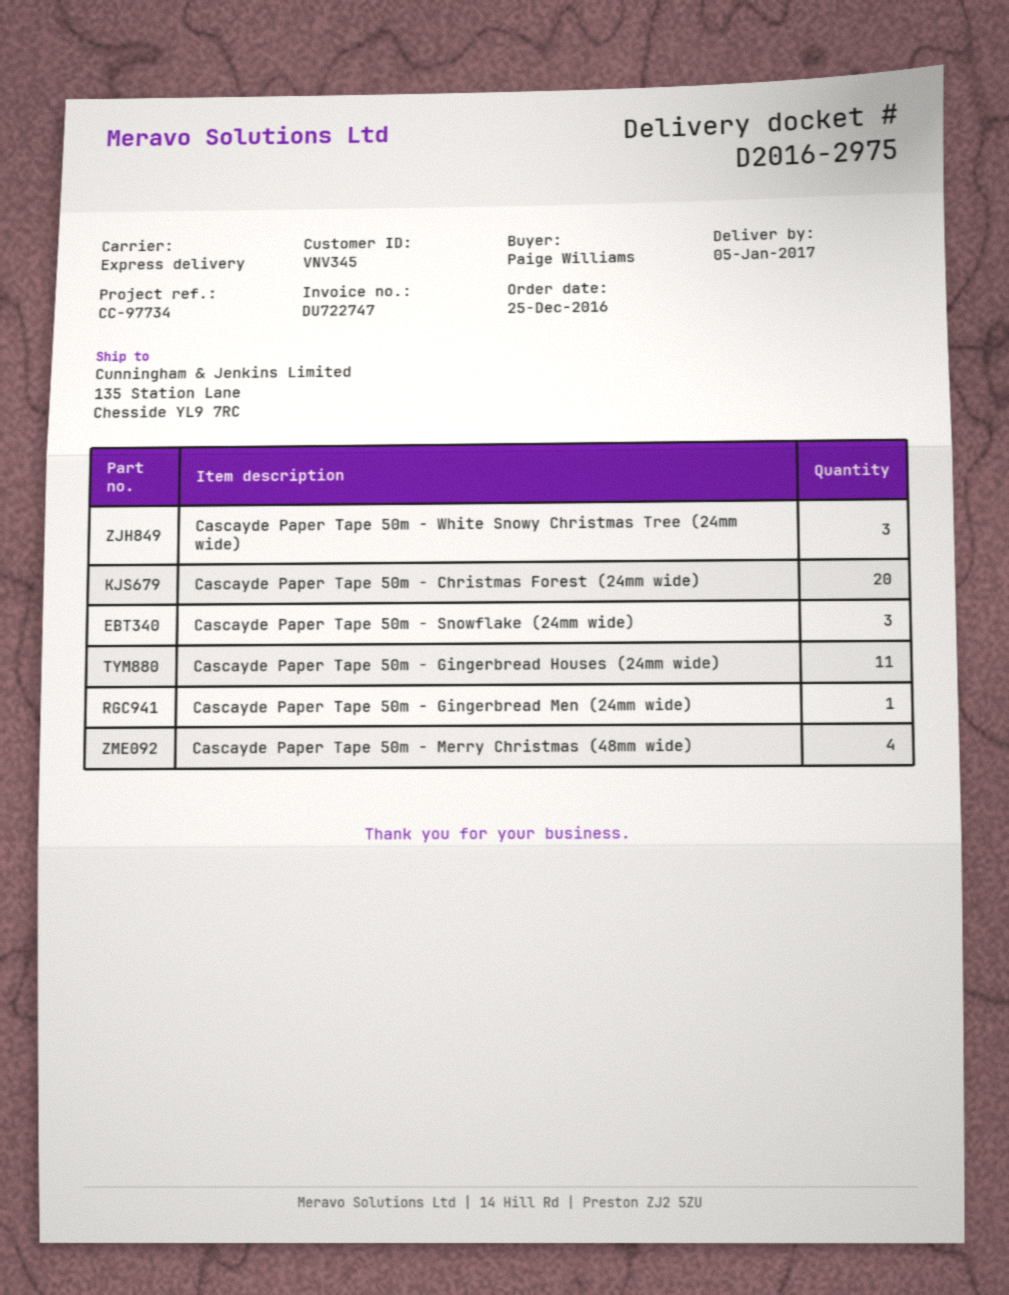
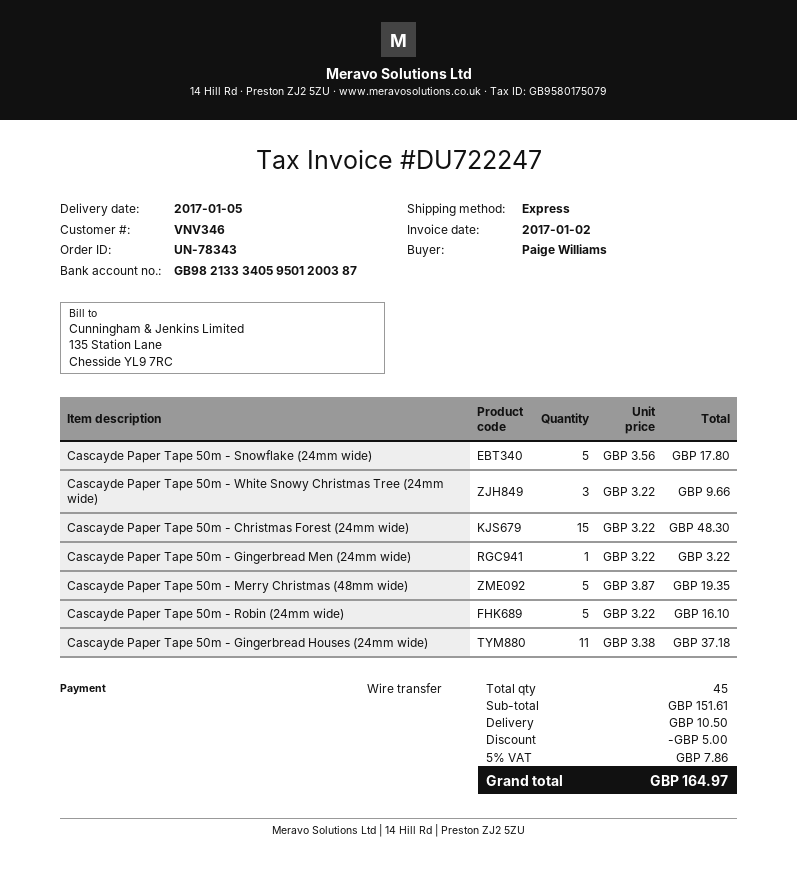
invoice number: DU722747 -> DU722247
customer number: VNV345 -> VNV346
Cascayde Paper Tape 50m - Christmas Forest (24mm wide): 20 -> 15
Cascayde Paper Tape 50m - Snowflake (24mm wide): 3 -> 5
Cascayde Paper Tape 50m - Merry Christmas (48mm wide): 4 -> 5
Cascayde Paper Tape 50m - Robin (24mm wide): none -> 5

